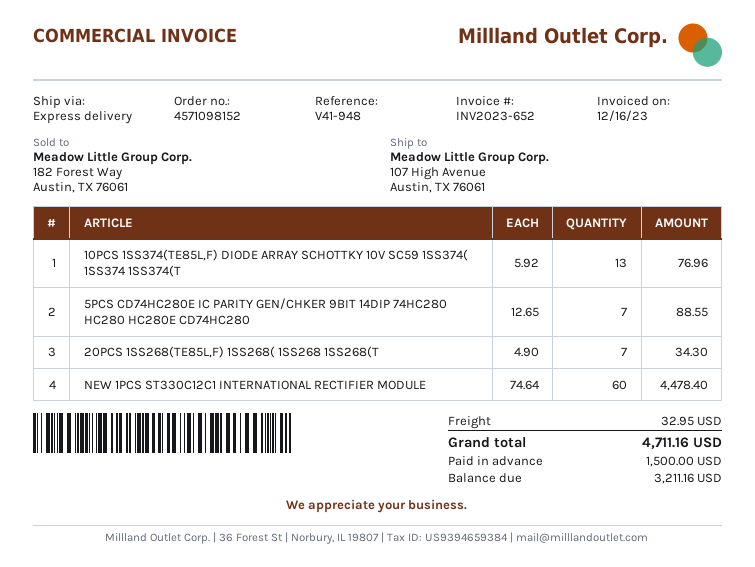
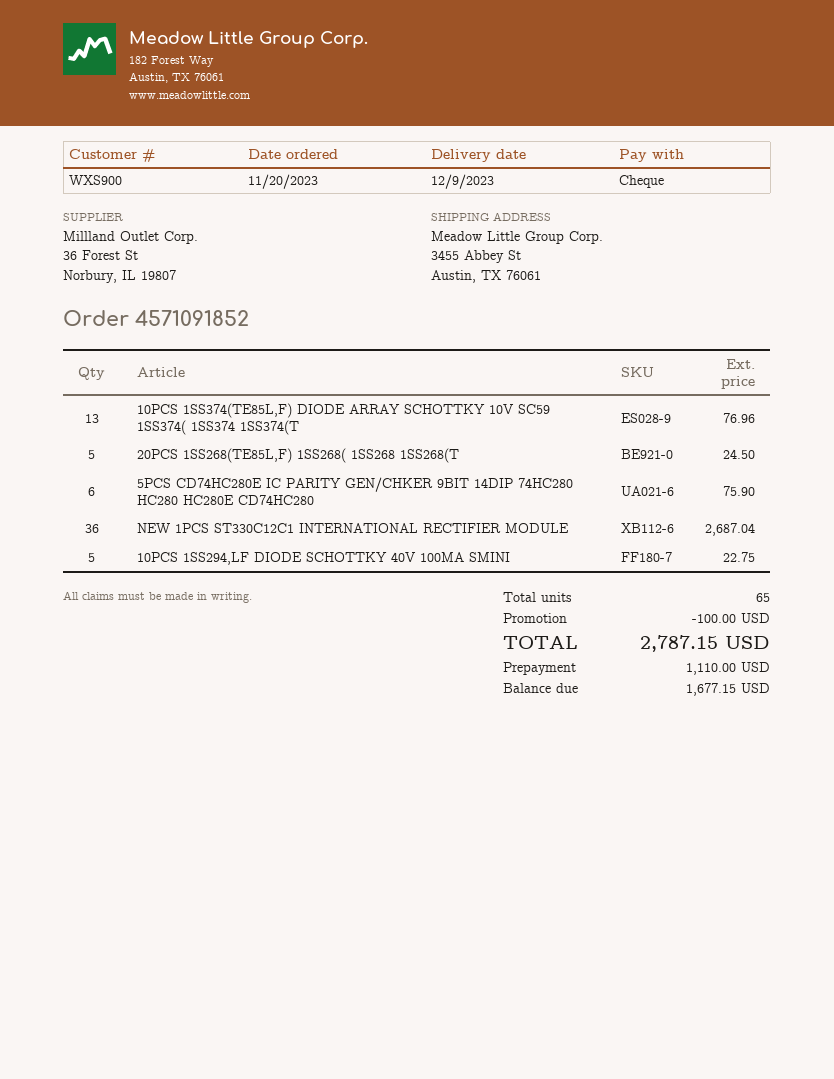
order number: 4571098152 -> 4571091852
ship to: 107 High Avenue, Austin, TX 76061 -> 3455 Abbey St, Austin, TX 76061
5PCS CD74HC280E IC PARITY GEN/CHKER 9BIT 14DIP 74HC280 HC280 HC280E CD74HC280: 7 for 88.55 -> 6 for 75.90
20PCS 1SS268(TE85L,F) 1SS268( 1SS268 1SS268(T: 7 for 34.30 -> 5 for 24.50
NEW 1PCS ST330C12C1 INTERNATIONAL RECTIFIER MODULE: 60 for 4478.40 -> 36 for 2687.04
10PCS 1SS294,LF DIODE SCHOTTKY 40V 100MA SMINI: none -> 5 for 22.75
discount: none -> 100.00
shipping: 32.95 -> none
total: 4711.16 -> 2787.15
deposit: 1500.00 -> 1110.00
balance: 3211.16 -> 1677.15

